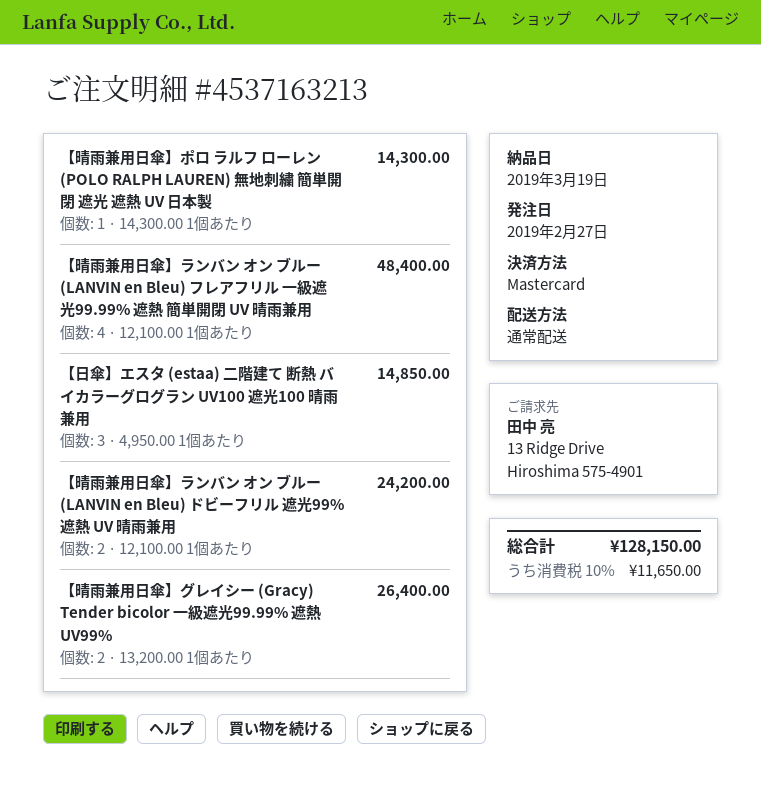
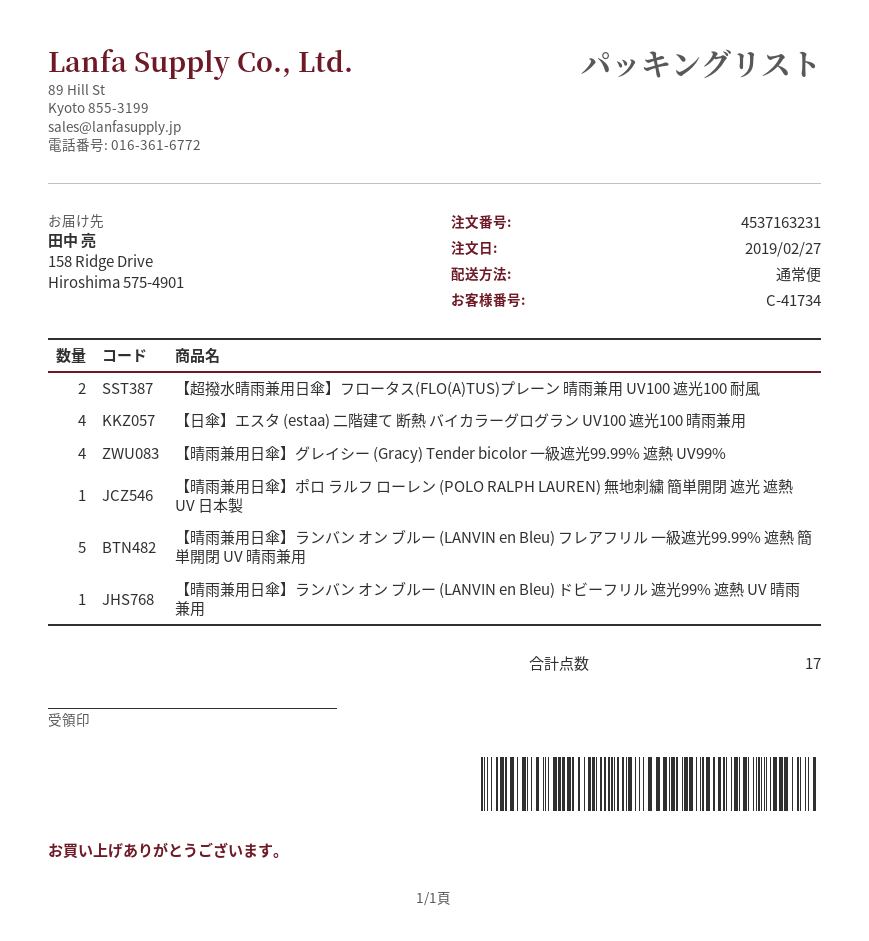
order number: 4537163213 -> 4537163231
【晴雨兼用日傘】ランバン オン ブルー (LANVIN en Bleu) フレアフリル 一級遮光99.99% 遮熱 簡単開閉 UV 晴雨兼用: 4 -> 5
【日傘】エスタ (estaa) 二階建て 断熱 バイカラーグログラン UV100 遮光100 晴雨兼用: 3 -> 4
【晴雨兼用日傘】ランバン オン ブルー (LANVIN en Bleu) ドビーフリル 遮光99% 遮熱 UV 晴雨兼用: 2 -> 1
【晴雨兼用日傘】グレイシー (Gracy) Tender bicolor 一級遮光99.99% 遮熱 UV99%: 2 -> 4
【超撥水晴雨兼用日傘】フロータス(FLO(A)TUS)プレーン 晴雨兼用 UV100 遮光100 耐風: none -> 2

